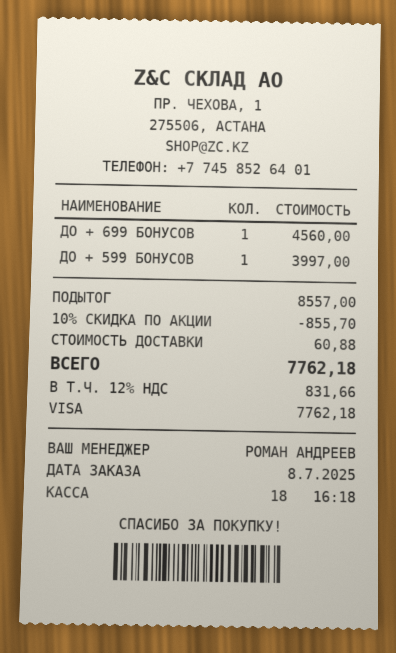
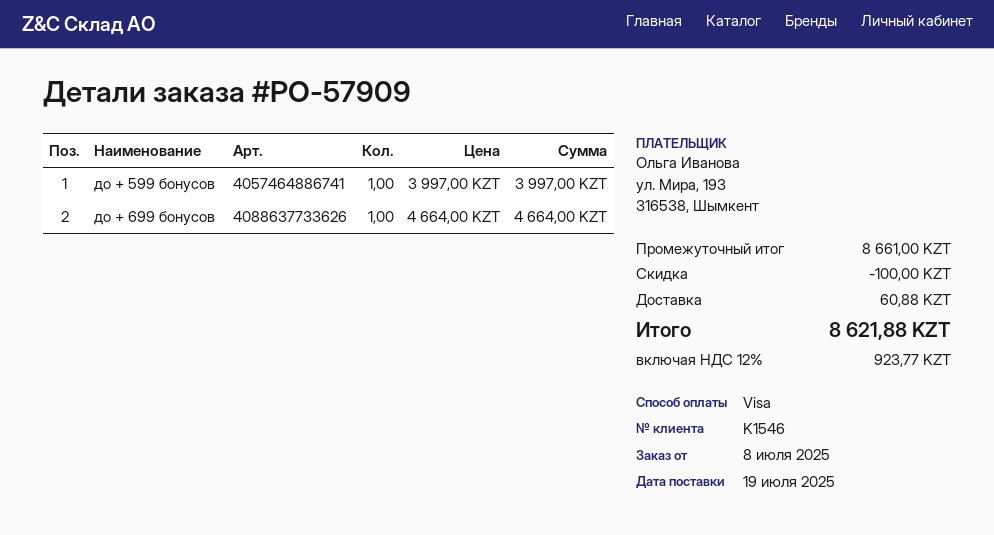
ДО + 699 БОНУСОВ: 1 for 4560.00 -> 1 for 4664.00
subtotal: 8557.00 -> 8661.00
discount: 855.70 -> 100.00
tax: 12% = 831.66 -> 12% = 923.77
total: 7762.18 -> 8621.88

